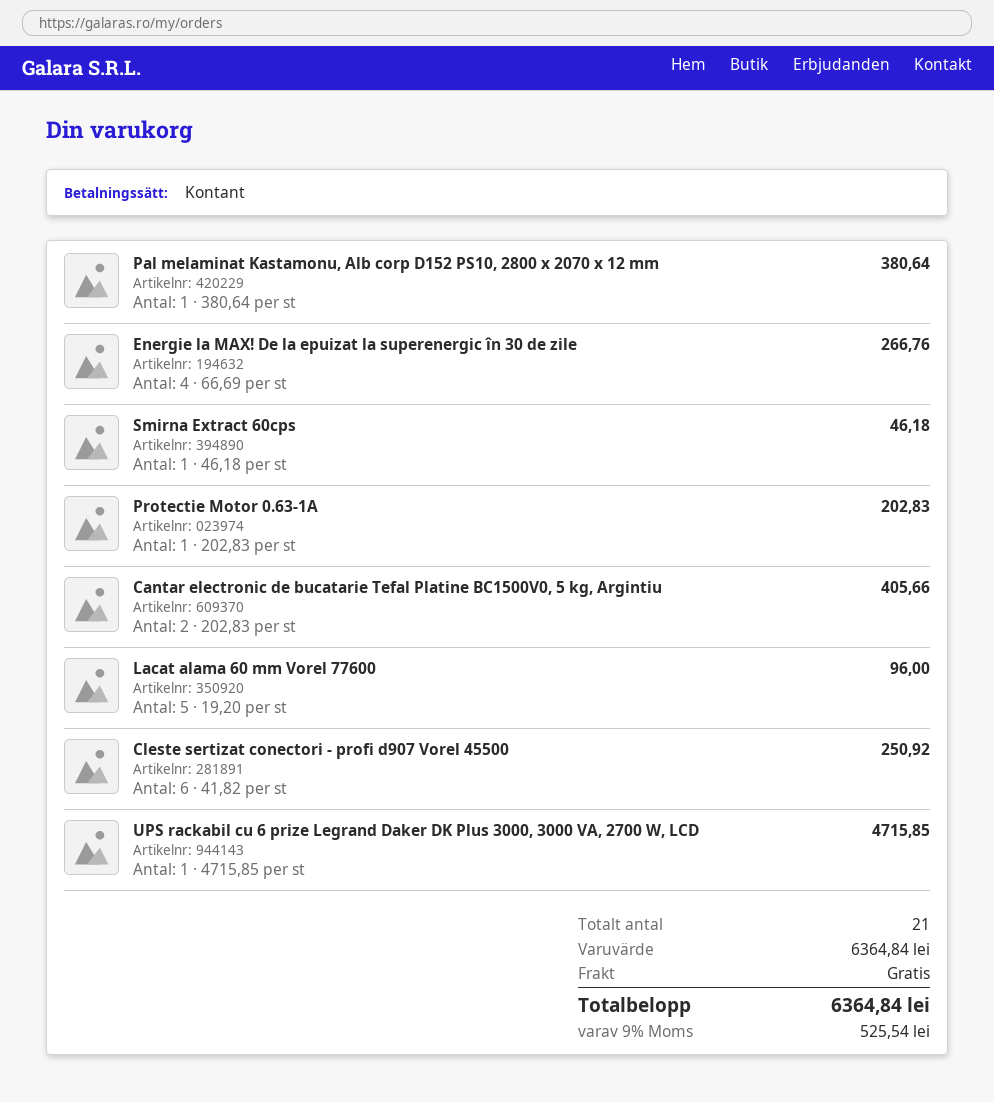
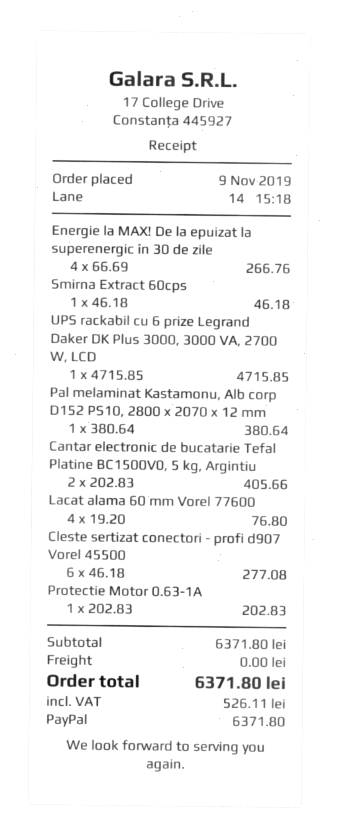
payment method: cash -> PayPal
Lacat alama 60 mm Vorel 77600: 5 x 19.20 = 96.00 -> 4 x 19.20 = 76.80
Cleste sertizat conectori - profi d907 Vorel 45500: 6 x 41.82 = 250.92 -> 6 x 46.18 = 277.08
subtotal: 6364.84 -> 6371.80
tax: 525.54 -> 526.11
total: 6364.84 -> 6371.80

